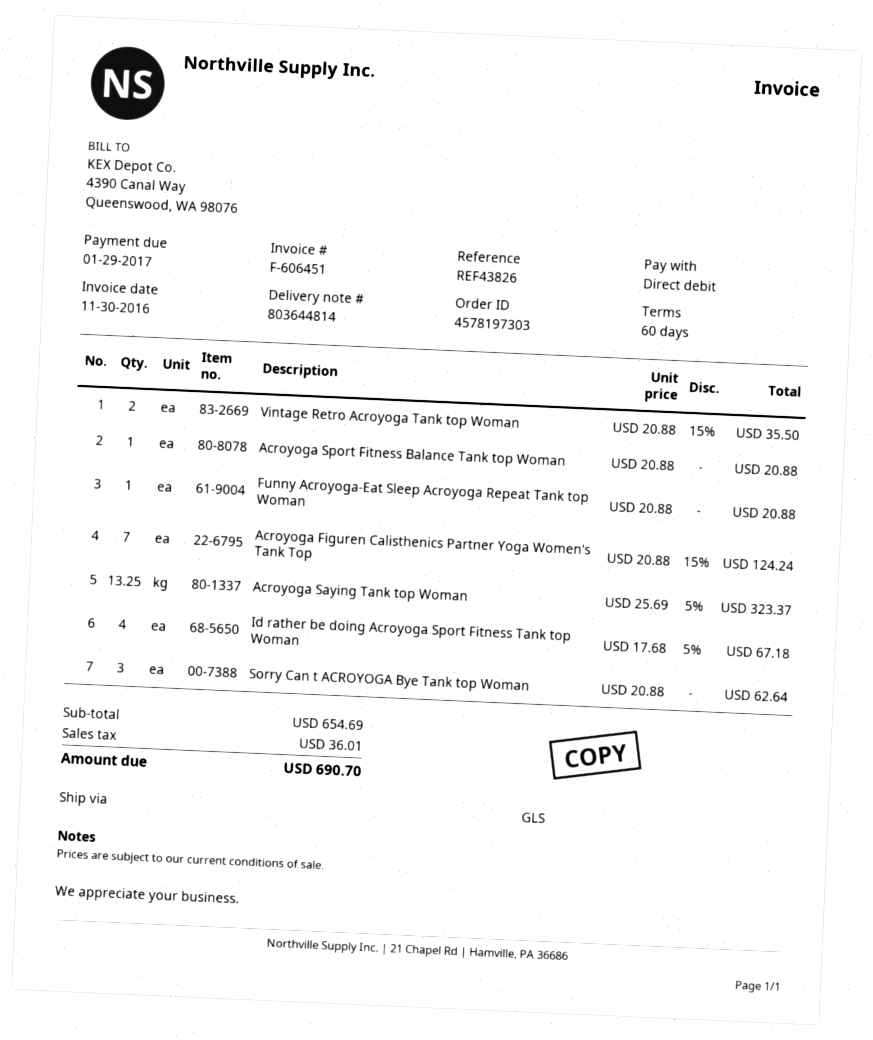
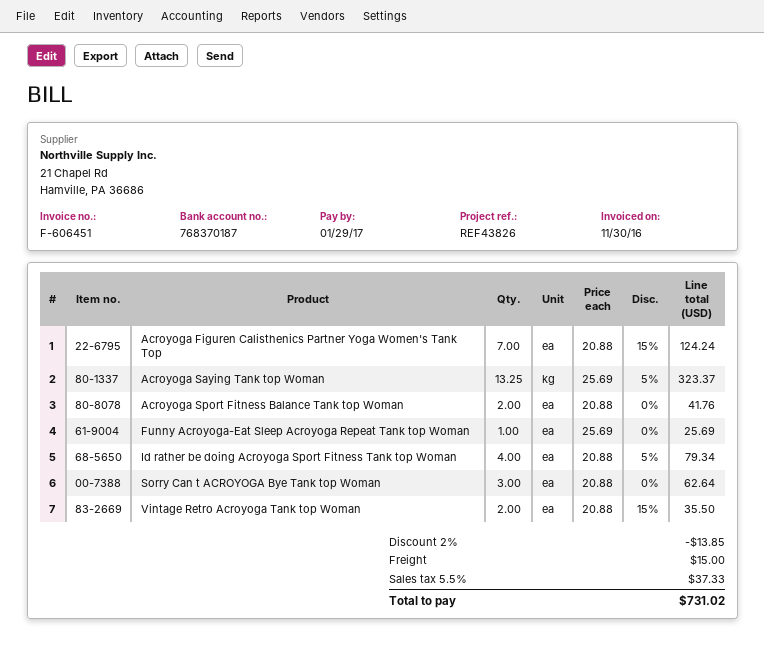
Acroyoga Sport Fitness Balance Tank top Woman: 1 x 20.88 = 20.88 -> 2 x 20.88 = 41.76
Funny Acroyoga-Eat Sleep Acroyoga Repeat Tank top Woman: 1 x 20.88 = 20.88 -> 1 x 25.69 = 25.69
Id rather be doing Acroyoga Sport Fitness Tank top Woman: 4 x 17.68 - 5% = 67.18 -> 4 x 20.88 - 5% = 79.34
discount: none -> 2% = 13.85
shipping: none -> 15.00
tax: 36.01 -> 37.33
total: 690.70 -> 731.02

